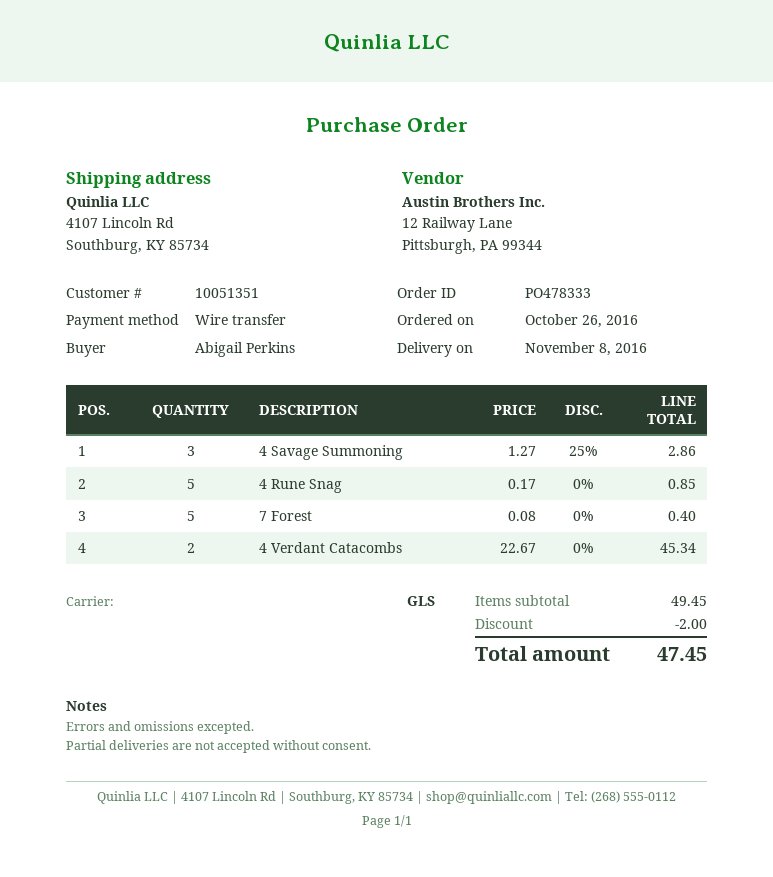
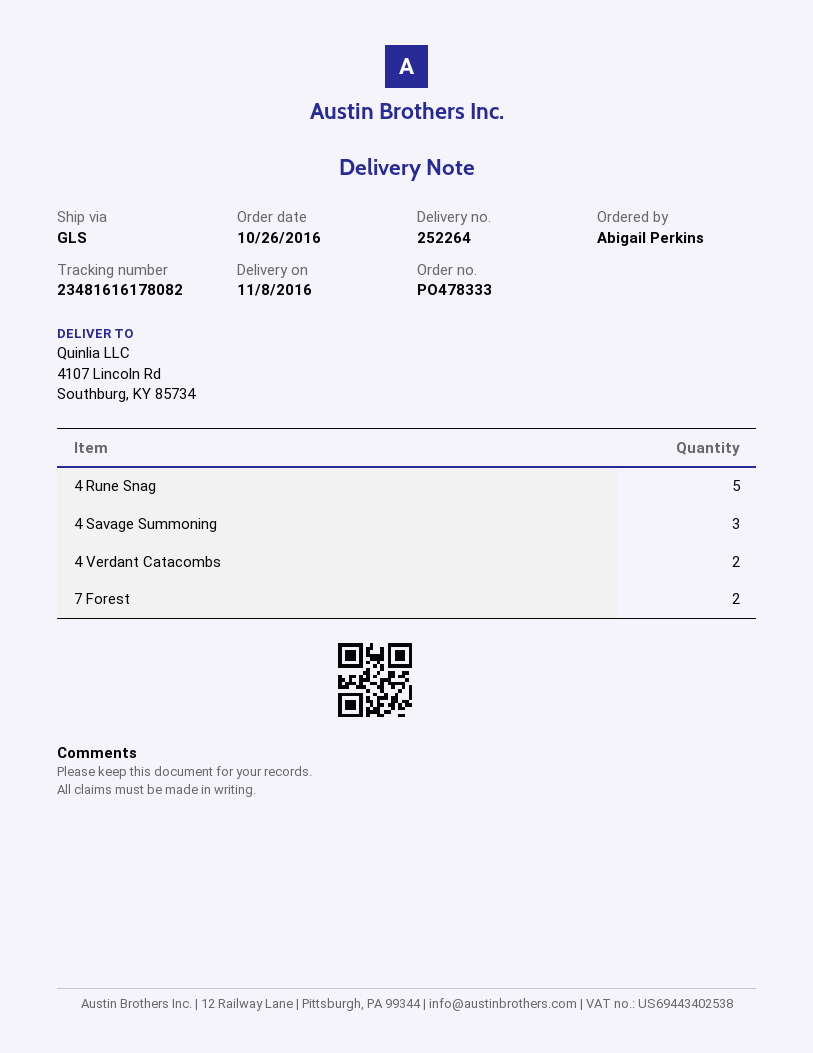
7 Forest: 5 -> 2

